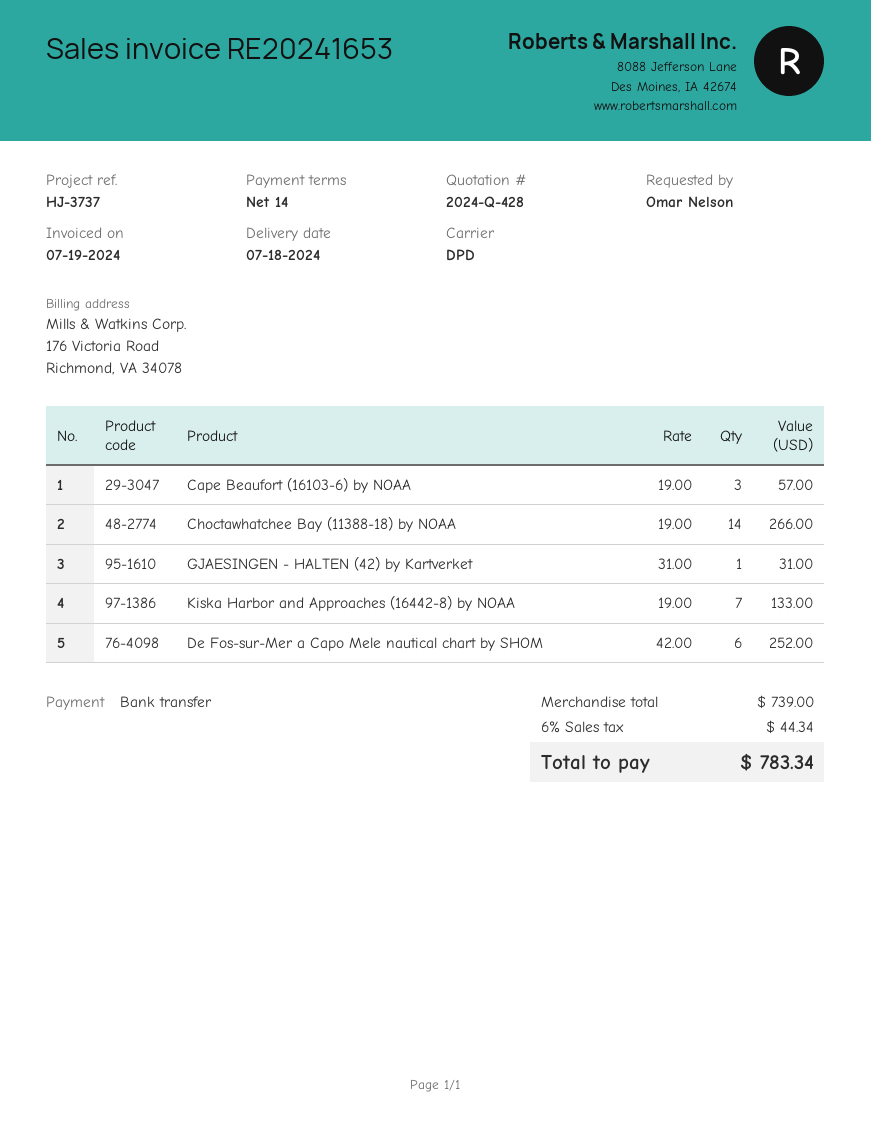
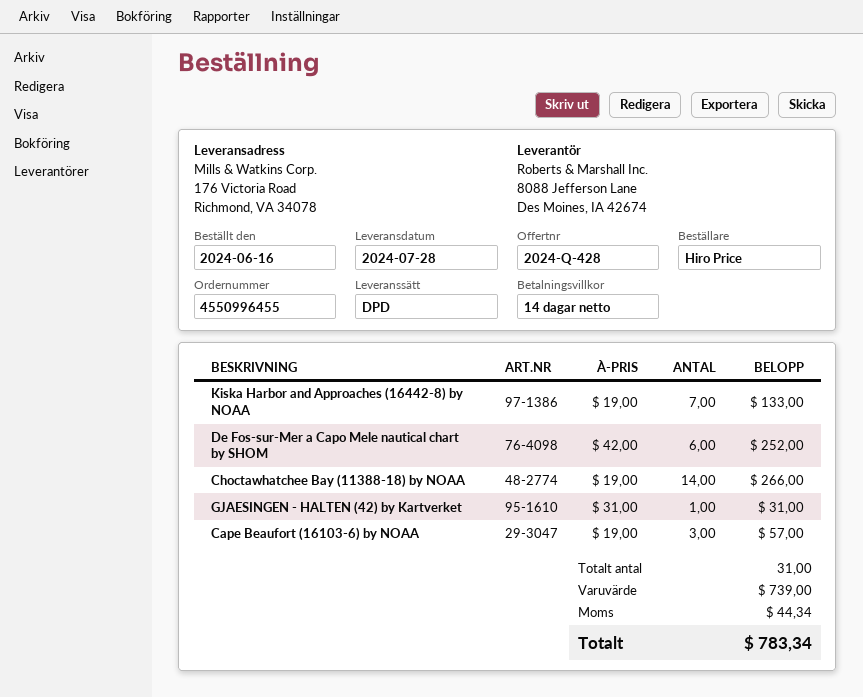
delivery date: 2024-07-18 -> 2024-07-28
ordered by: Omar Nelson -> Hiro Price

